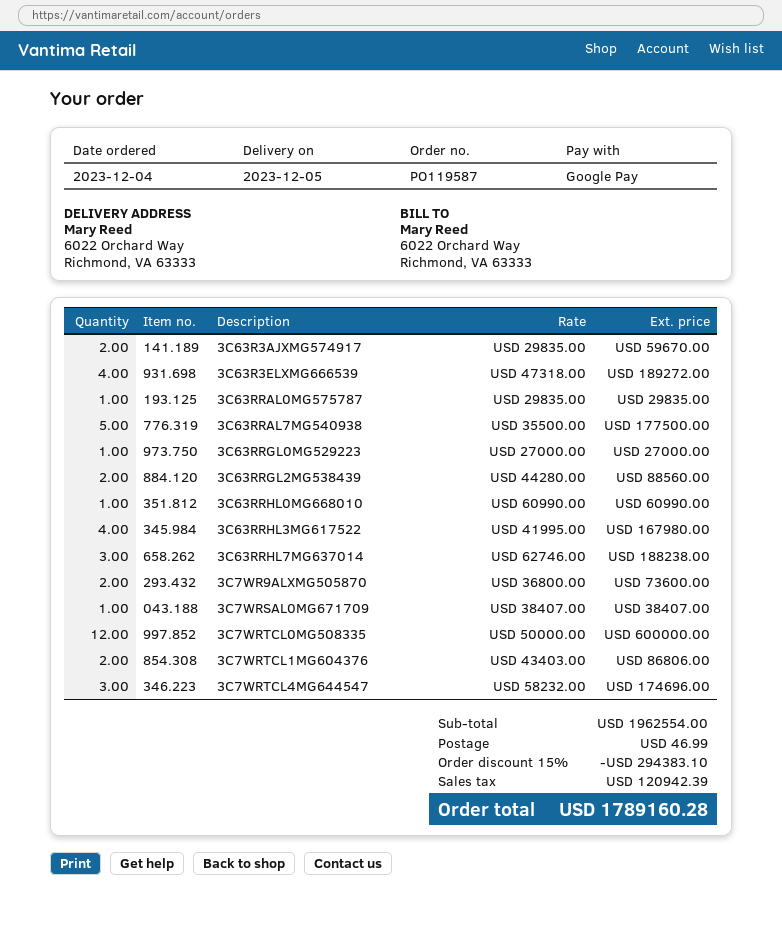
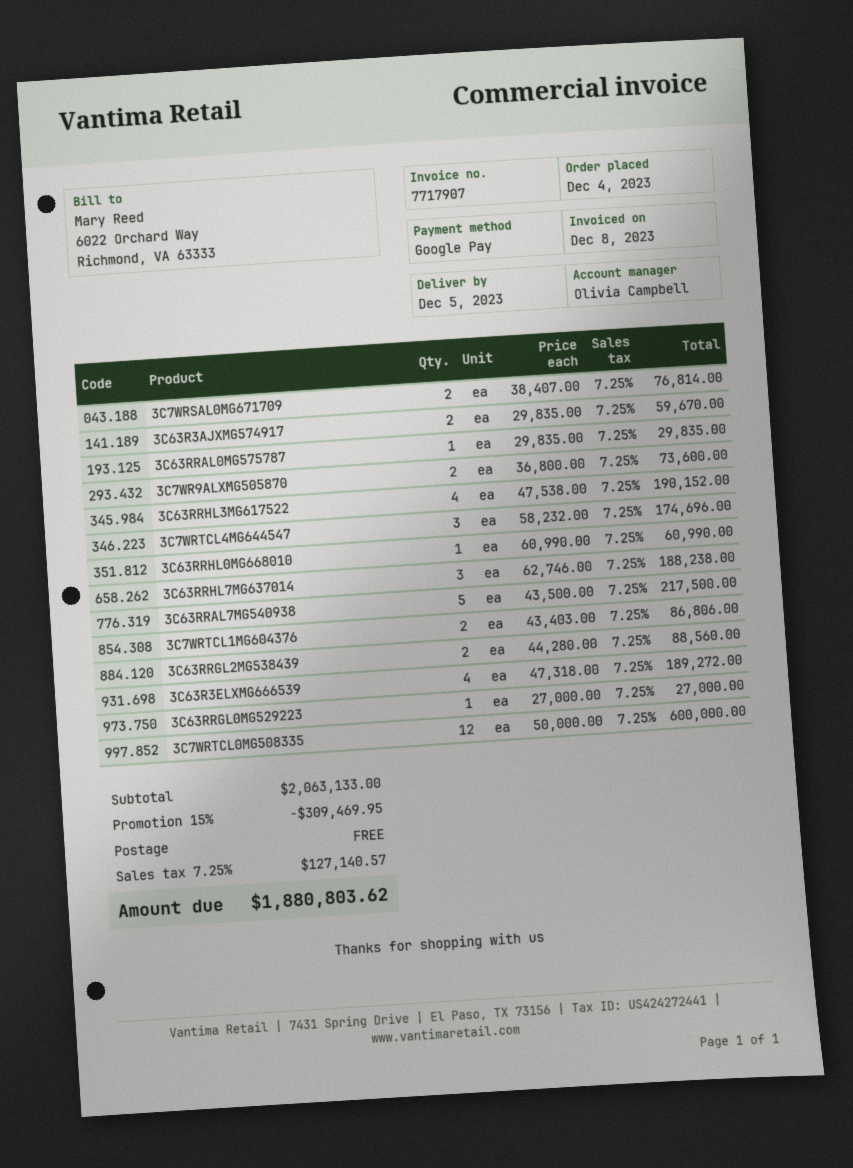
3C63RRAL7MG540938: 5 x 35500.00 = 177500.00 -> 5 x 43500.00 = 217500.00
3C63RRHL3MG617522: 4 x 41995.00 = 167980.00 -> 4 x 47538.00 = 190152.00
3C7WRSAL0MG671709: 1 x 38407.00 = 38407.00 -> 2 x 38407.00 = 76814.00
subtotal: 1962554.00 -> 2063133.00
discount: 15% = 294383.10 -> 15% = 309469.95
shipping: 46.99 -> 0.00
tax: 120942.39 -> 127140.57
total: 1789160.28 -> 1880803.62

